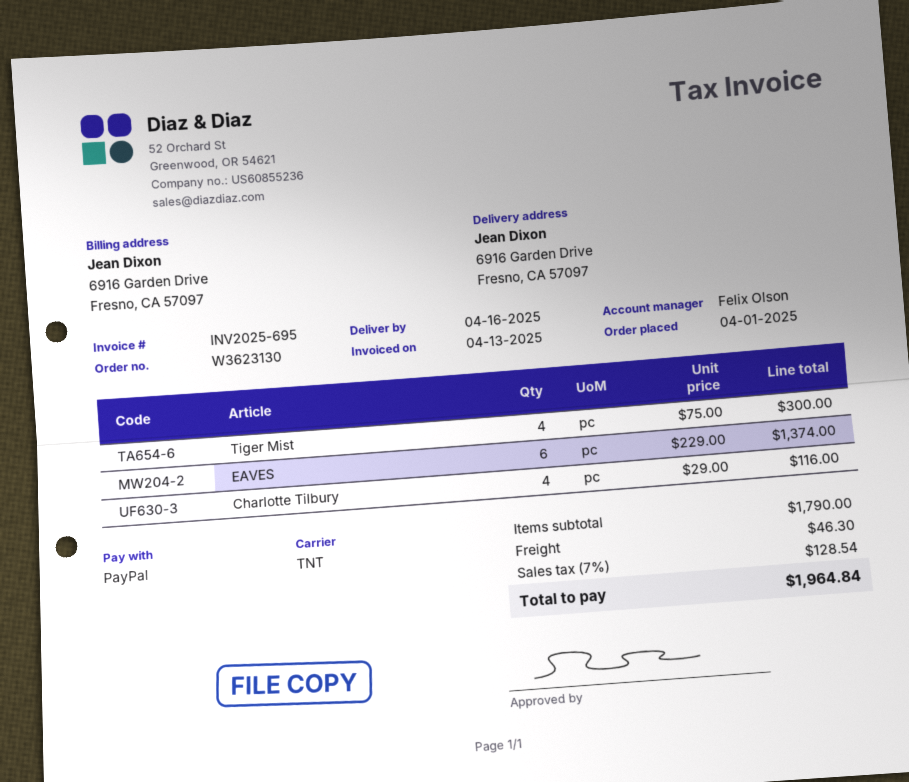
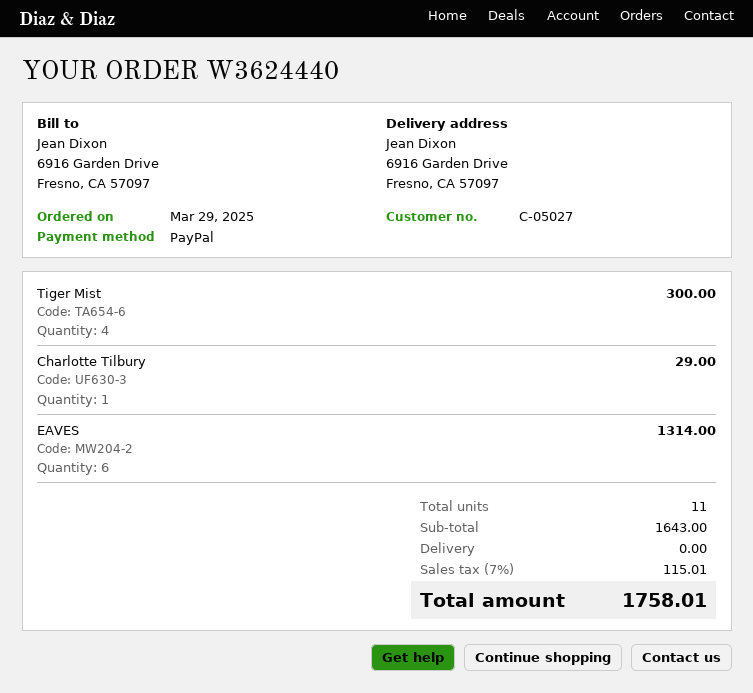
order number: W3623130 -> W3624440
order date: 2025-04-01 -> 2025-03-29
EAVES: 6 for 1374.00 -> 6 for 1314.00
Charlotte Tilbury: 4 for 116.00 -> 1 for 29.00
subtotal: 1790.00 -> 1643.00
shipping: 46.30 -> 0.00
tax: 7% = 128.54 -> 7% = 115.01
total: 1964.84 -> 1758.01

